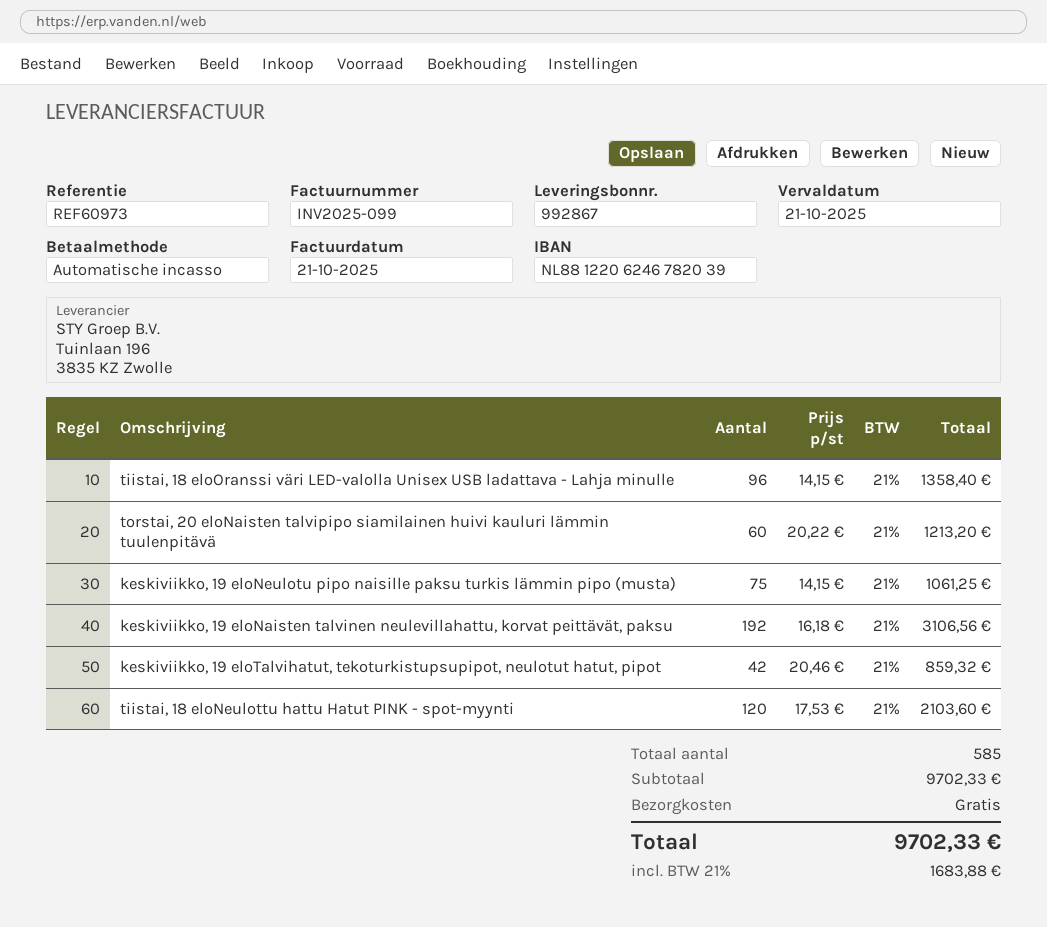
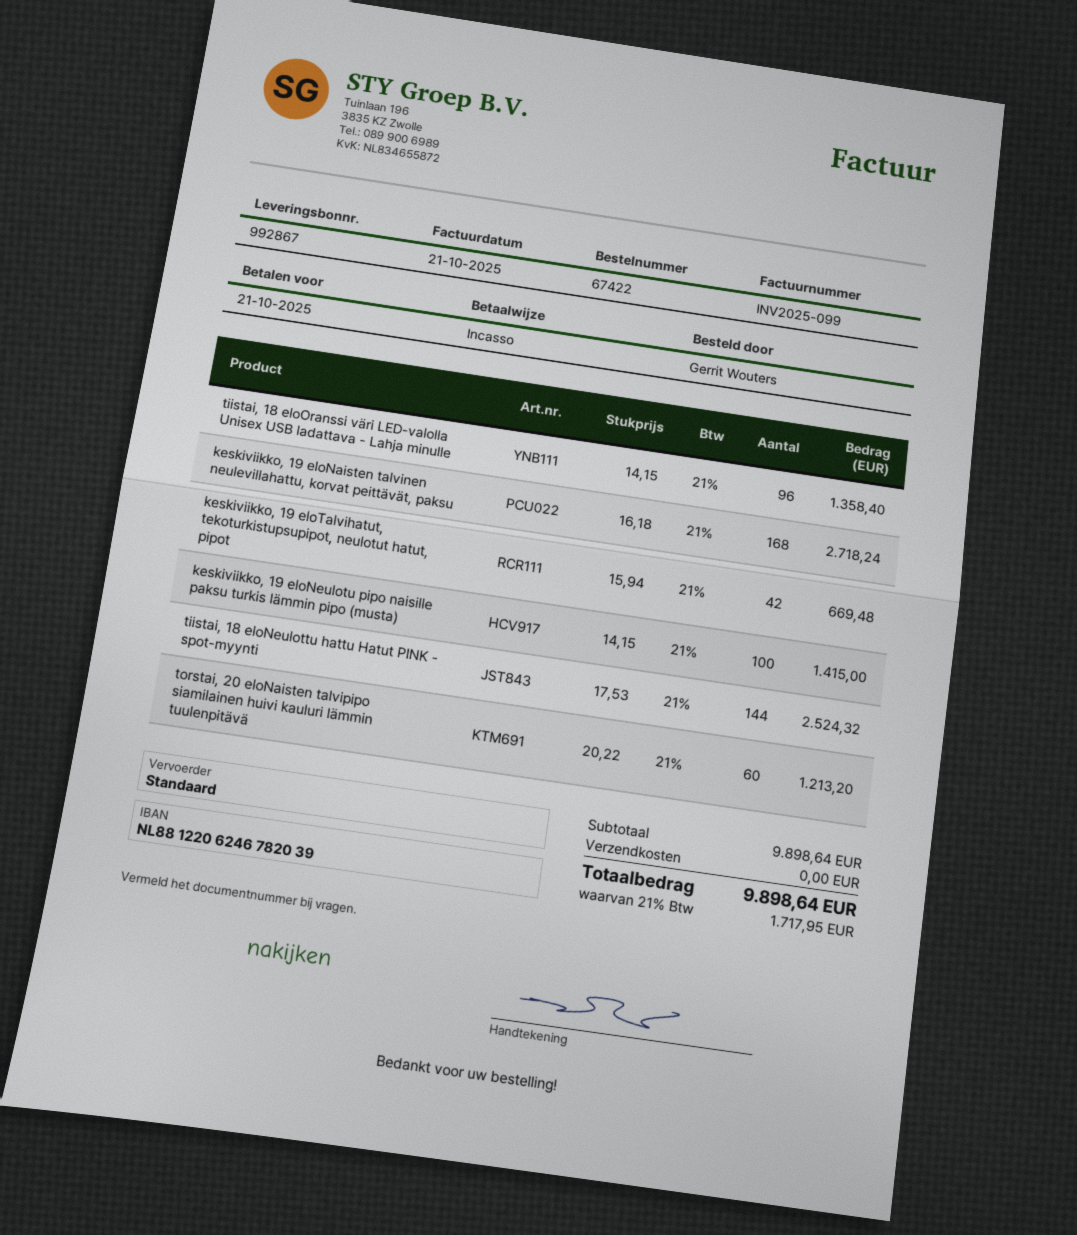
keskiviikko, 19 eloNeulotu pipo naisille paksu turkis lämmin pipo (musta): 75 x 14.15 = 1061.25 -> 100 x 14.15 = 1415.00
keskiviikko, 19 eloNaisten talvinen neulevillahattu, korvat peittävät, paksu: 192 x 16.18 = 3106.56 -> 168 x 16.18 = 2718.24
keskiviikko, 19 eloTalvihatut, tekoturkistupsupipot, neulotut hatut, pipot: 42 x 20.46 = 859.32 -> 42 x 15.94 = 669.48
tiistai, 18 eloNeulottu hattu Hatut PINK - spot-myynti: 120 x 17.53 = 2103.60 -> 144 x 17.53 = 2524.32
subtotal: 9702.33 -> 9898.64
tax: 21% = 1683.88 -> 21% = 1717.95
total: 9702.33 -> 9898.64

